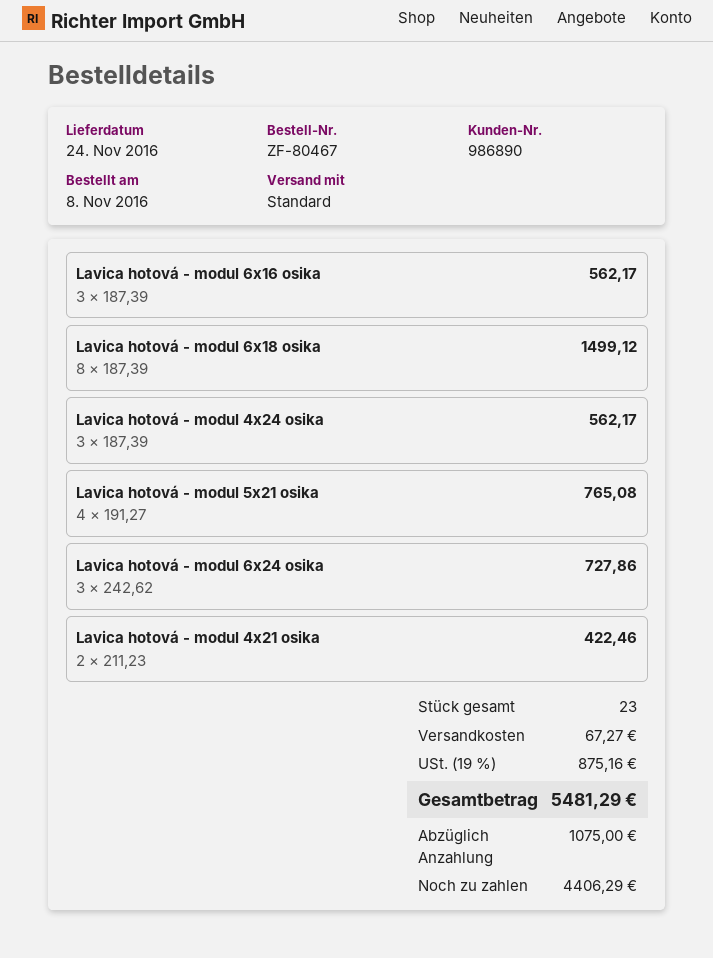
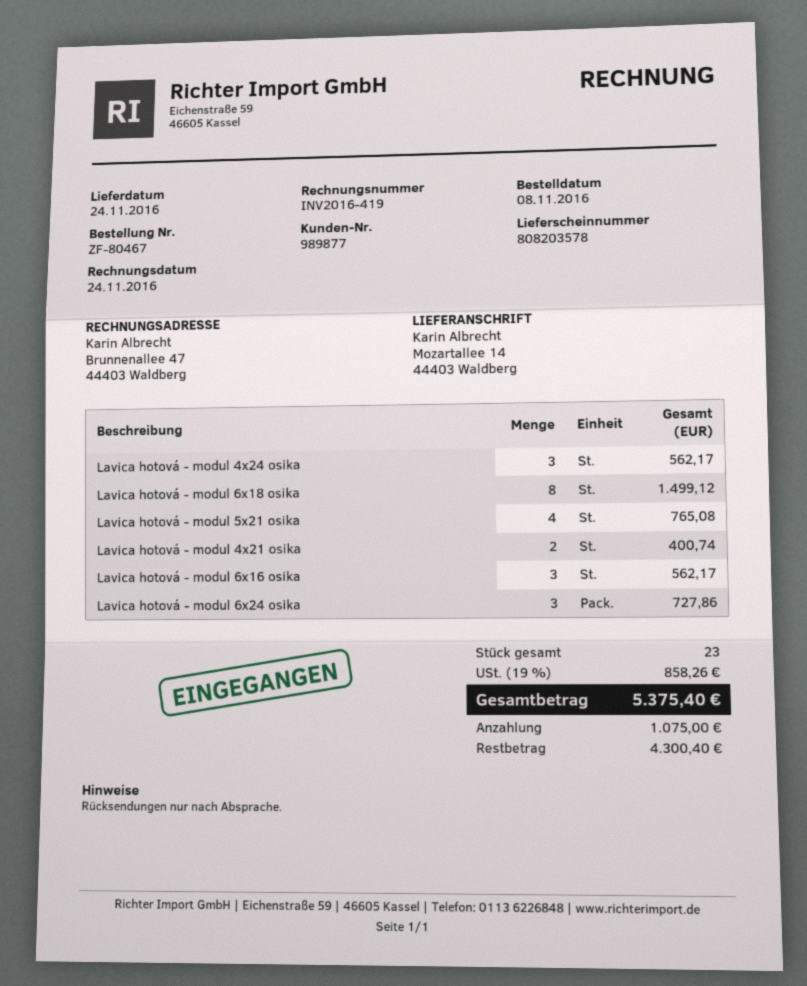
customer number: 986890 -> 989877
Lavica hotová - modul 4x21 osika: 2 for 422.46 -> 2 for 400.74
shipping: 67.27 -> none
tax: 19% = 875.16 -> 19% = 858.26
total: 5481.29 -> 5375.40
balance: 4406.29 -> 4300.40

